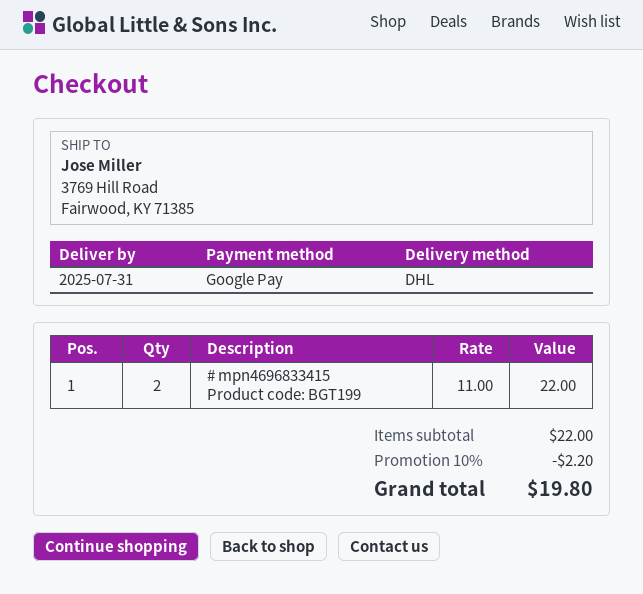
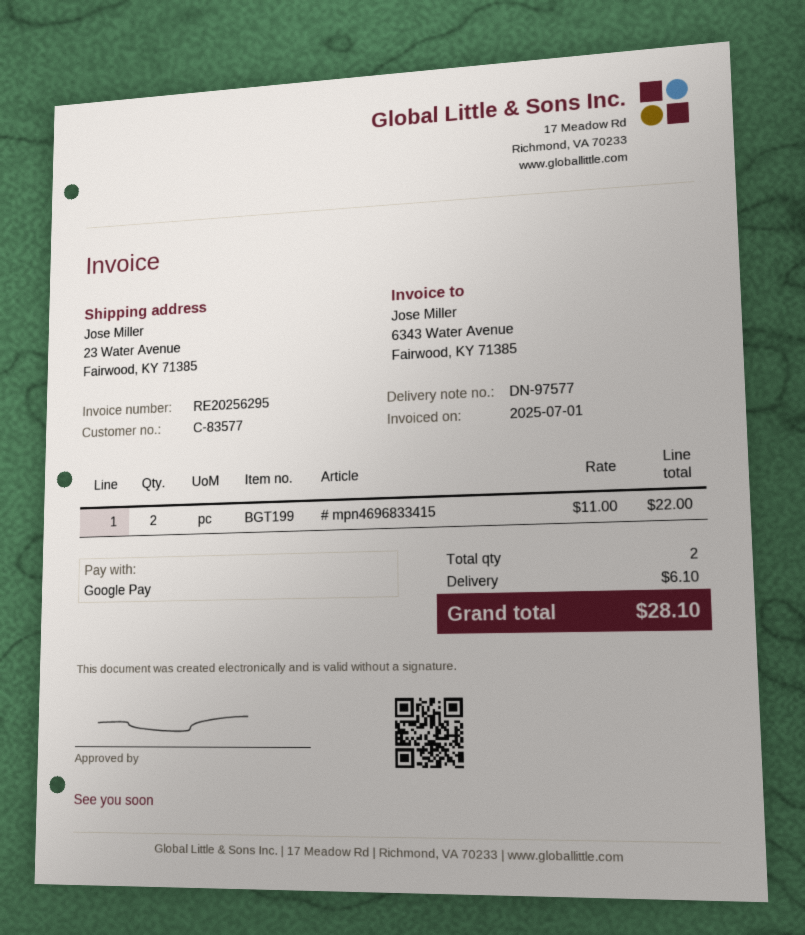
ship to: 3769 Hill Road, Fairwood, KY 71385 -> 23 Water Avenue, Fairwood, KY 71385
discount: 10% = 2.20 -> none
shipping: none -> 6.10
total: 19.80 -> 28.10

